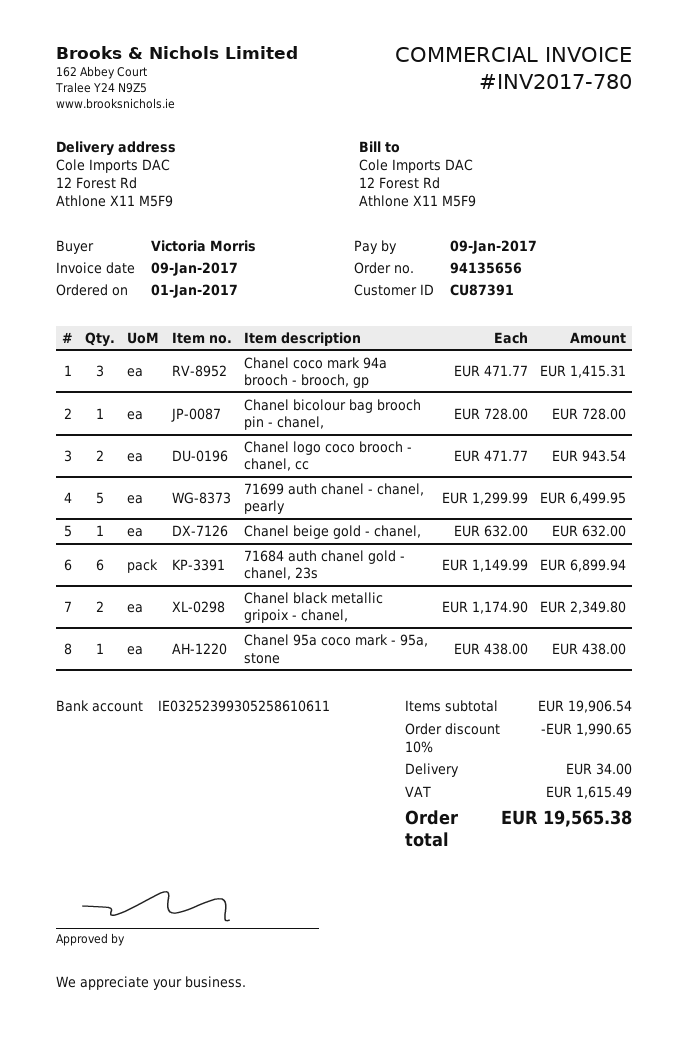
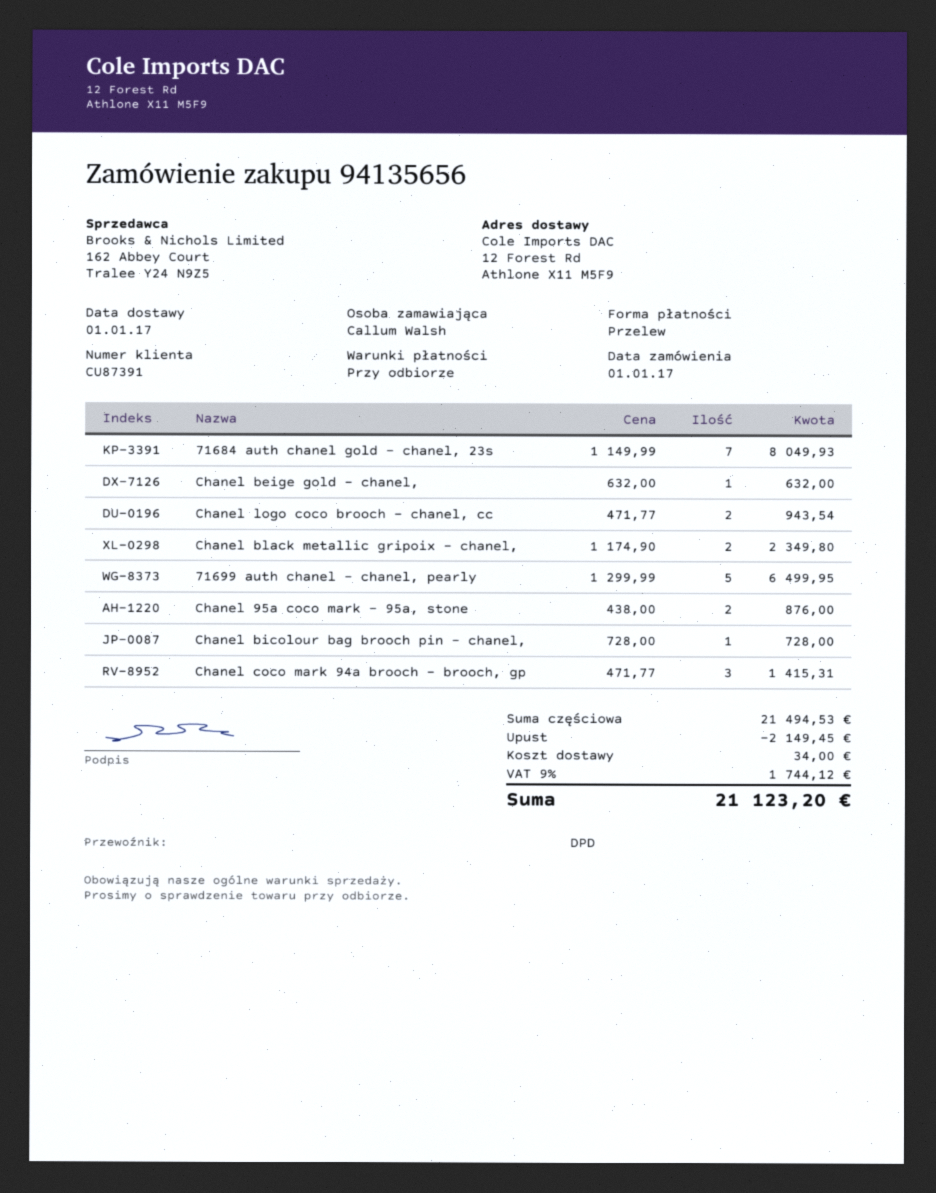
ordered by: Victoria Morris -> Callum Walsh
71684 auth chanel gold - chanel, 23s: 6 x 1149.99 = 6899.94 -> 7 x 1149.99 = 8049.93
Chanel 95a coco mark - 95a, stone: 1 x 438.00 = 438.00 -> 2 x 438.00 = 876.00
subtotal: 19906.54 -> 21494.53
discount: 1990.65 -> 2149.45
tax: 1615.49 -> 1744.12
total: 19565.38 -> 21123.20

